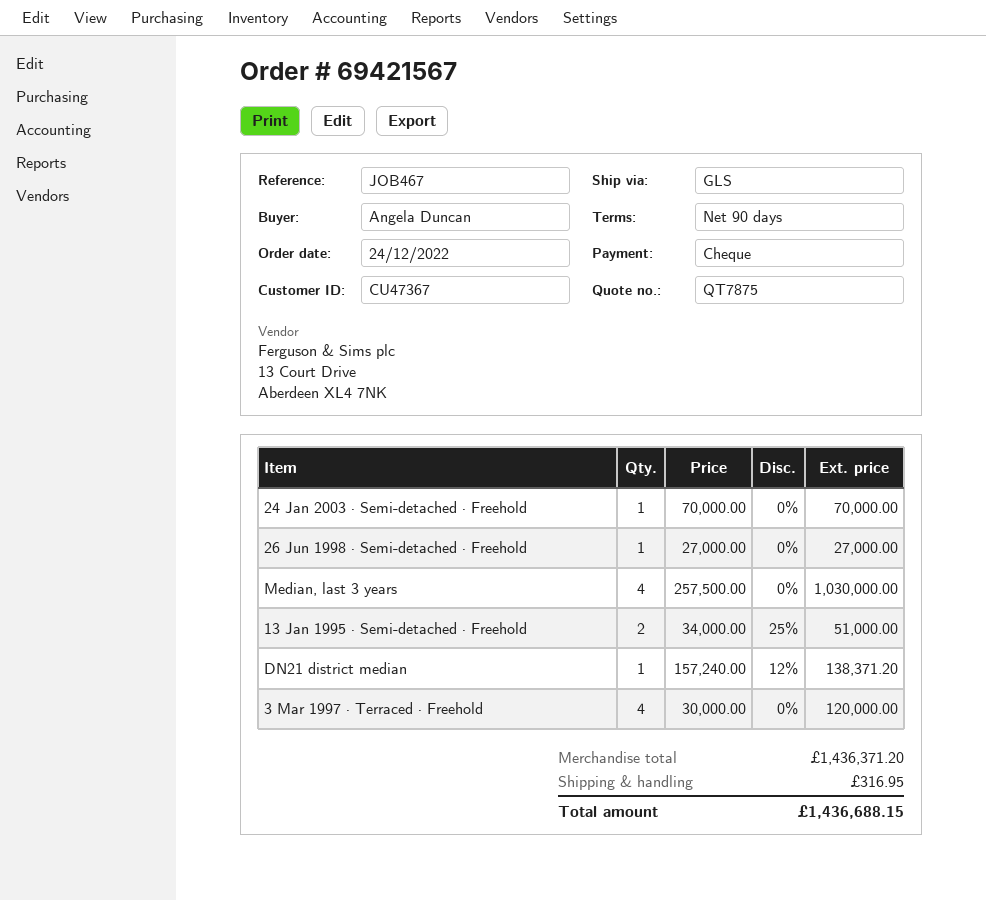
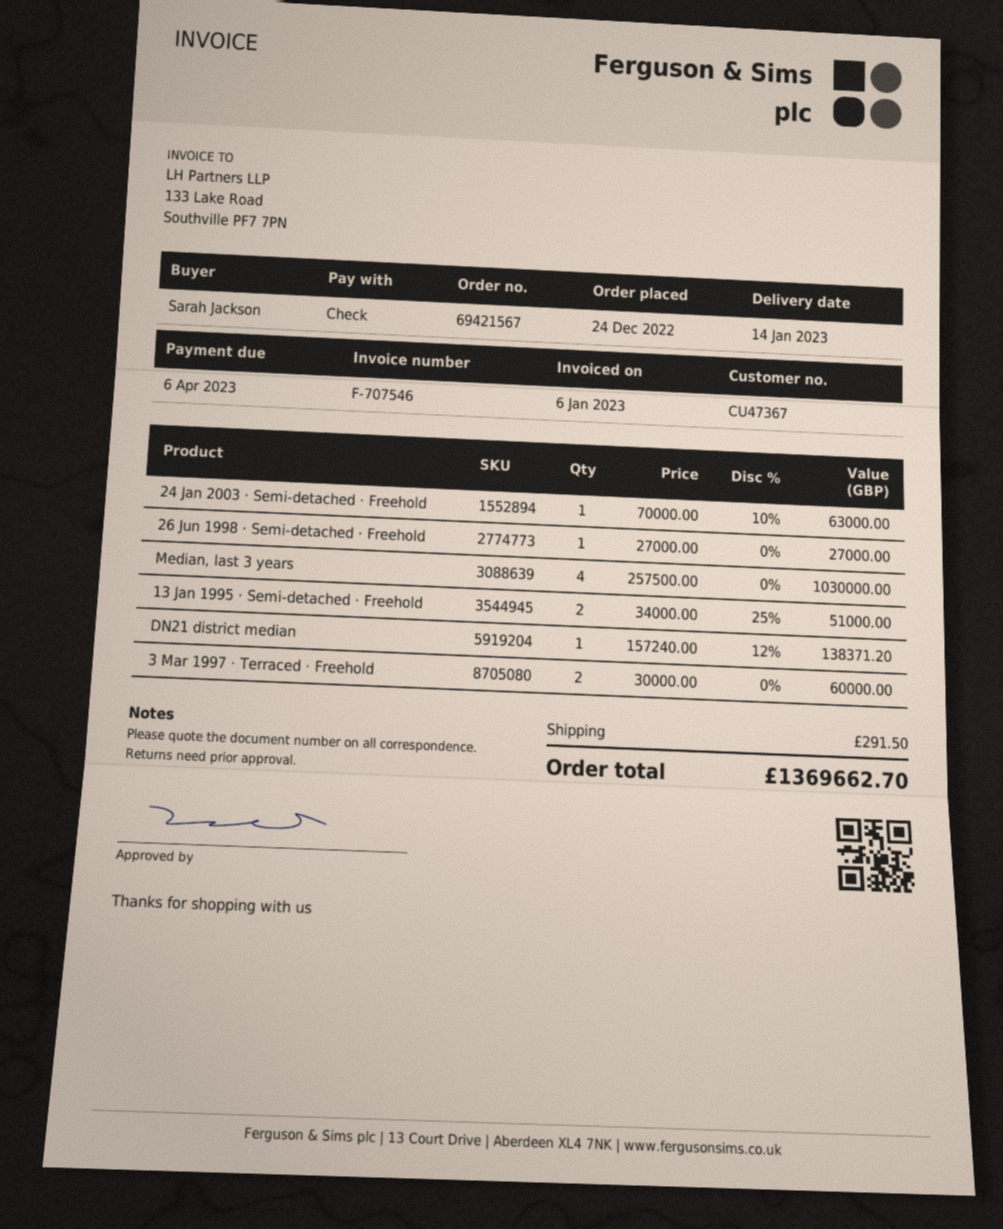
ordered by: Angela Duncan -> Sarah Jackson
24 Jan 2003 · Semi-detached · Freehold: 1 x 70000.00 = 70000.00 -> 1 x 70000.00 - 10% = 63000.00
3 Mar 1997 · Terraced · Freehold: 4 x 30000.00 = 120000.00 -> 2 x 30000.00 = 60000.00
shipping: 316.95 -> 291.50
total: 1436688.15 -> 1369662.70

